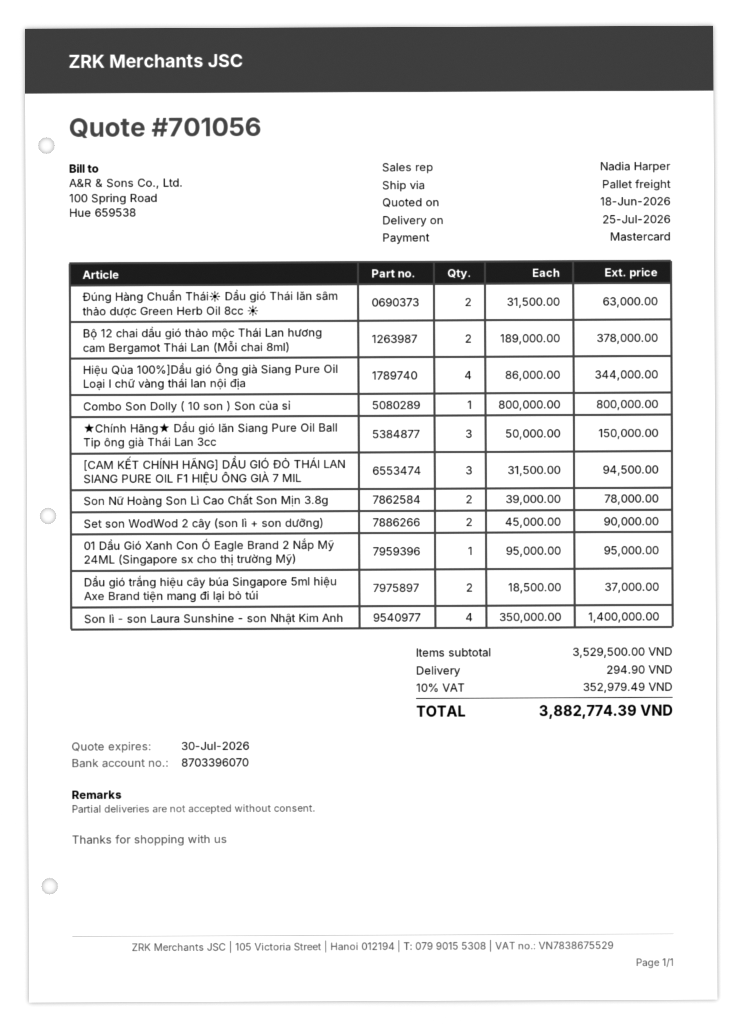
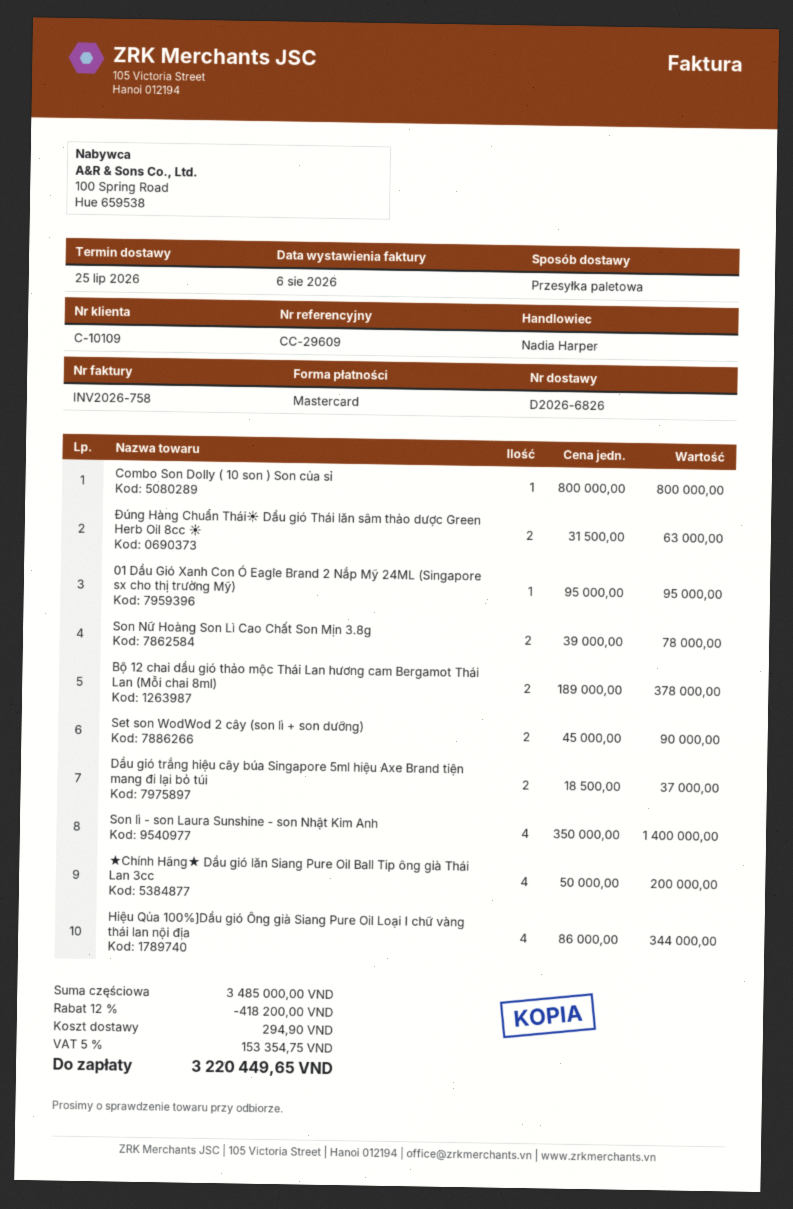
★Chính Hãng★ Dầu gió lăn Siang Pure Oil Ball Tip ông già Thái Lan 3cc: 3 x 50000.00 = 150000.00 -> 4 x 50000.00 = 200000.00
[CAM KẾT CHÍNH HÃNG] DẦU GIÓ ĐỎ THÁI LAN SIANG PURE OIL F1 HIỆU ÔNG GIÀ 7 MIL: 3 x 31500.00 = 94500.00 -> none
subtotal: 3529500.00 -> 3485000.00
discount: none -> 12% = 418200.00
tax: 10% = 352979.49 -> 5% = 153354.75
total: 3882774.39 -> 3220449.65

